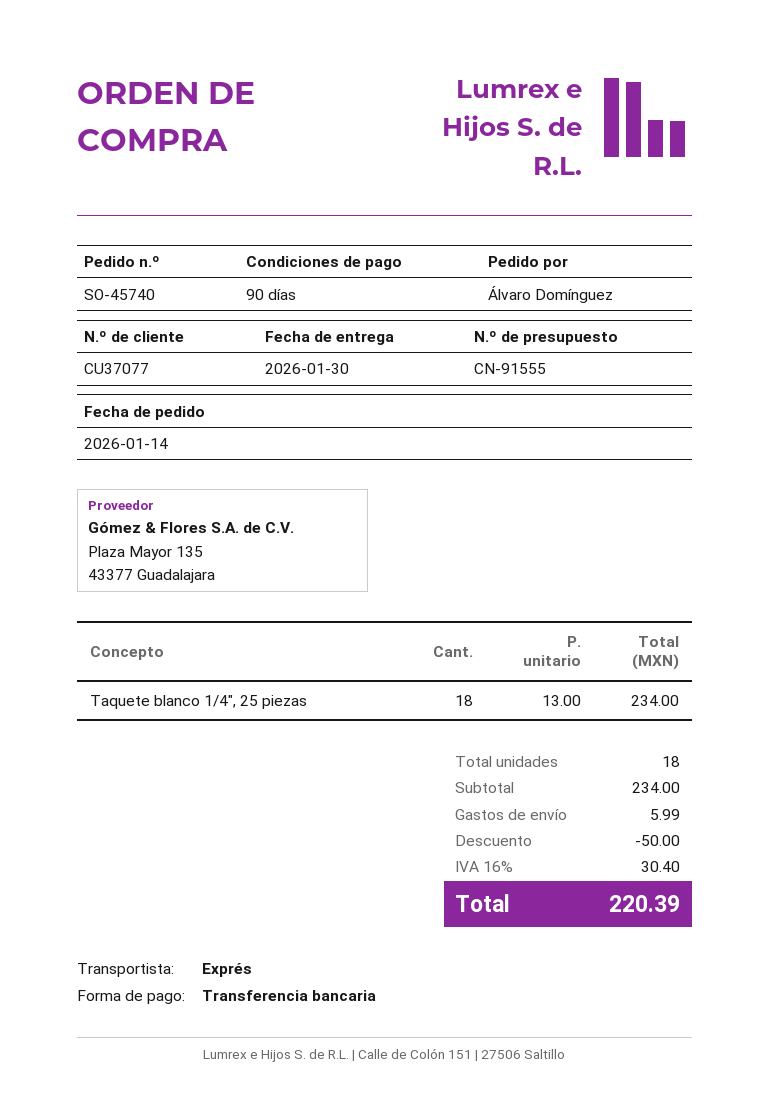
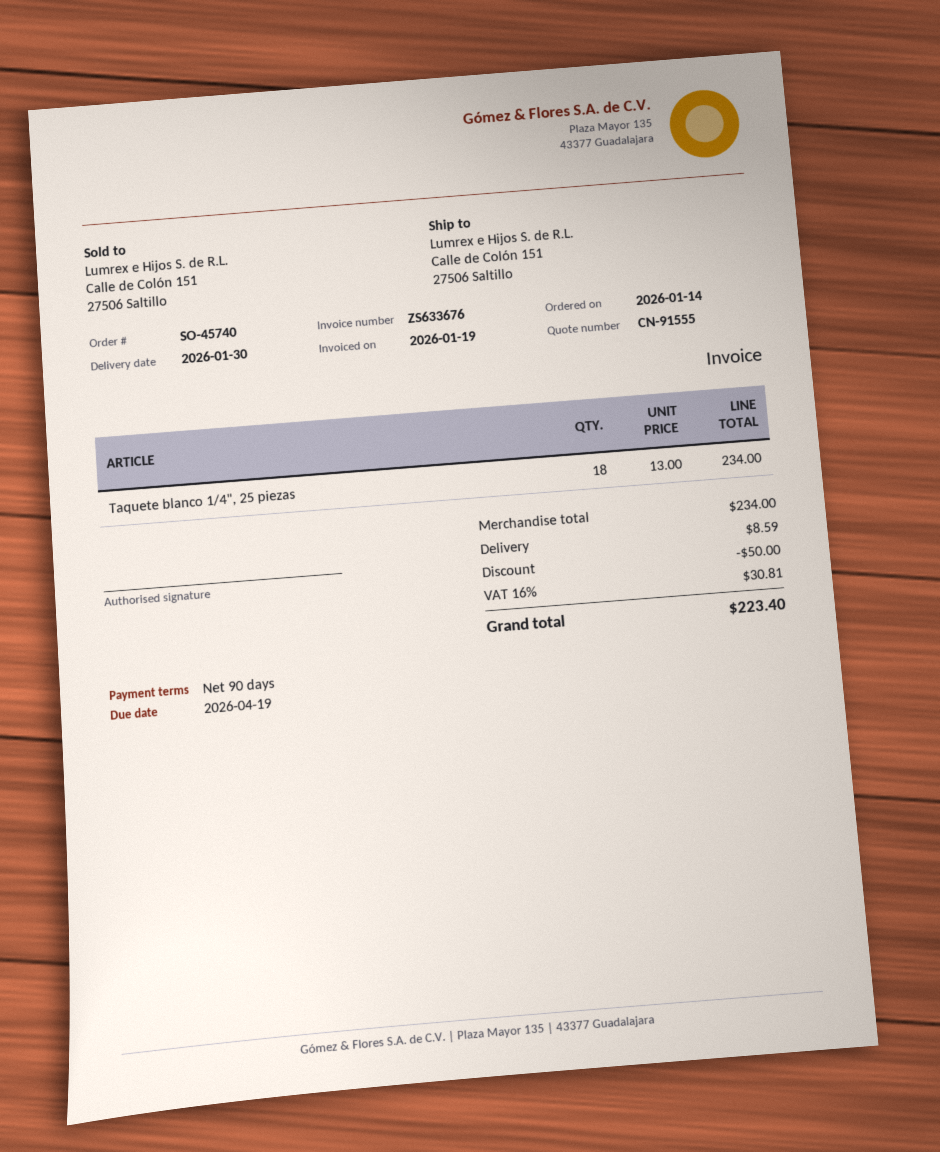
shipping: 5.99 -> 8.59
tax: 16% = 30.40 -> 16% = 30.81
total: 220.39 -> 223.40

